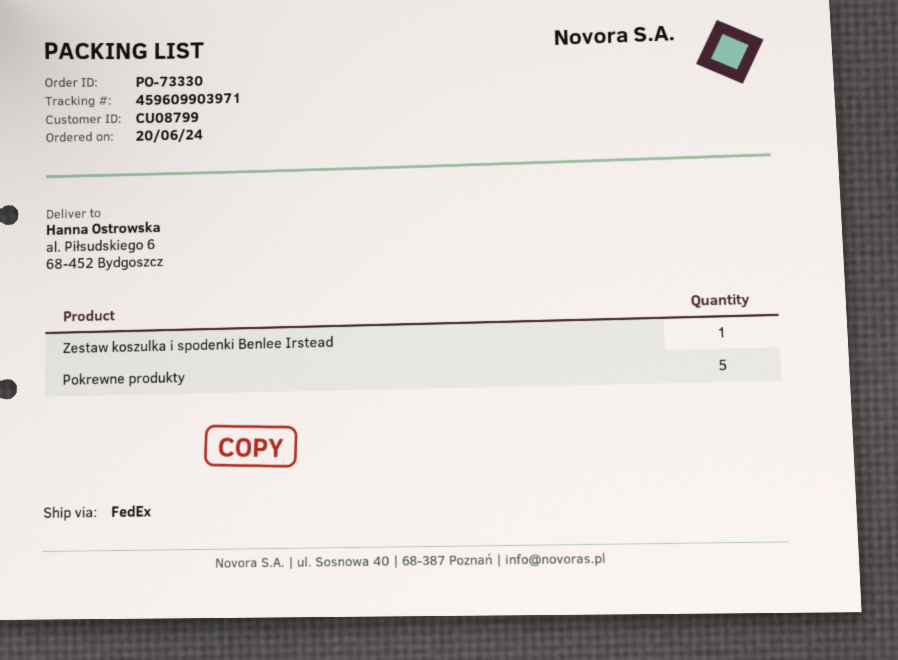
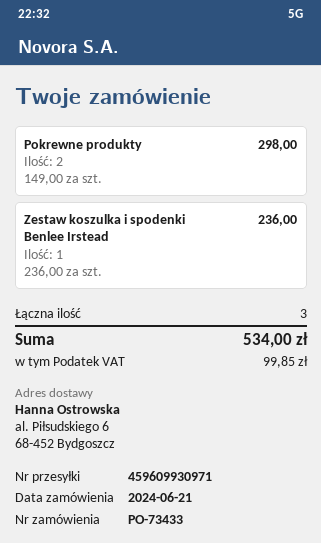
order number: PO-73330 -> PO-73433
order date: 2024-06-20 -> 2024-06-21
tracking number: 459609903971 -> 459609930971
Pokrewne produkty: 5 -> 2

